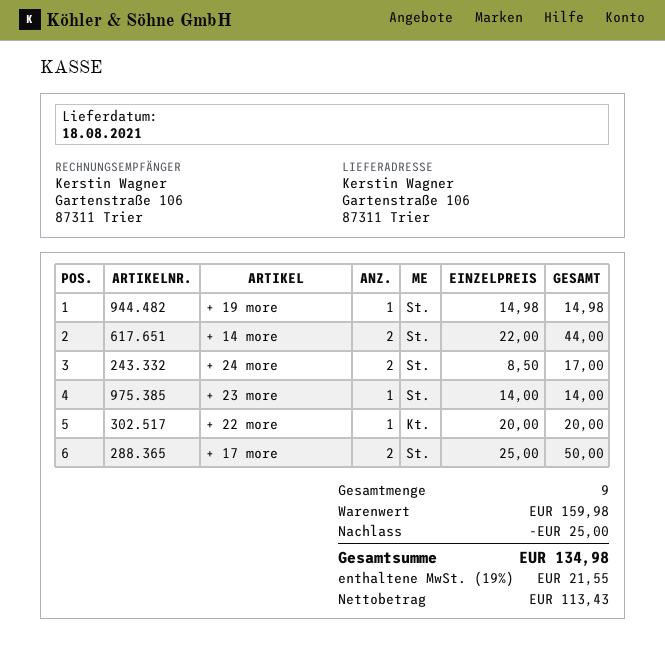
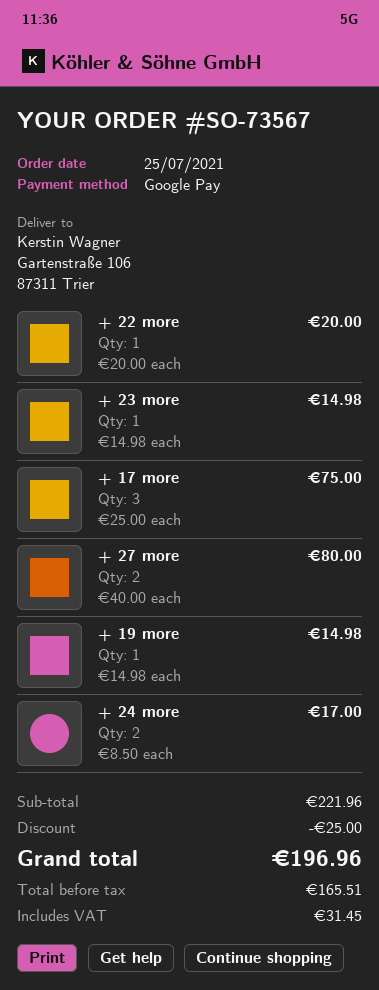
+ 14 more: 2 x 22.00 = 44.00 -> none
+ 23 more: 1 x 14.00 = 14.00 -> 1 x 14.98 = 14.98
+ 17 more: 2 x 25.00 = 50.00 -> 3 x 25.00 = 75.00
+ 27 more: none -> 2 x 40.00 = 80.00
subtotal: 159.98 -> 221.96
net: 113.43 -> 165.51
tax: 21.55 -> 31.45
total: 134.98 -> 196.96

